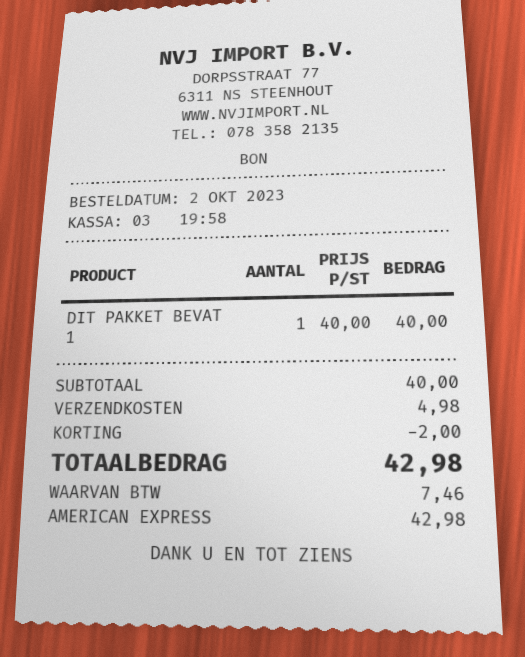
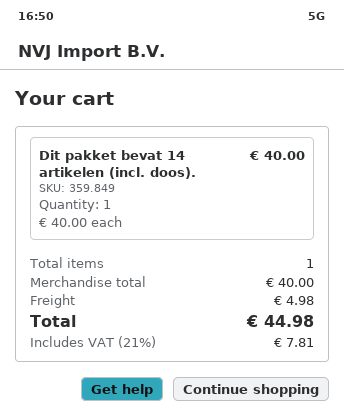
discount: 2.00 -> none
tax: 7.46 -> 7.81
total: 42.98 -> 44.98

